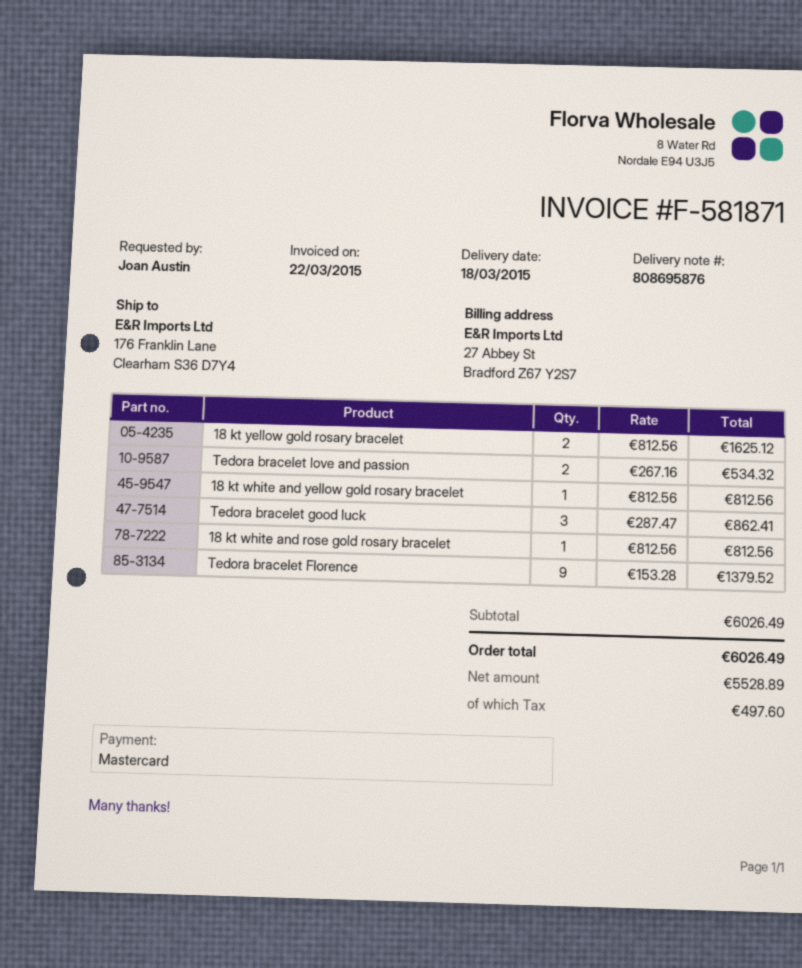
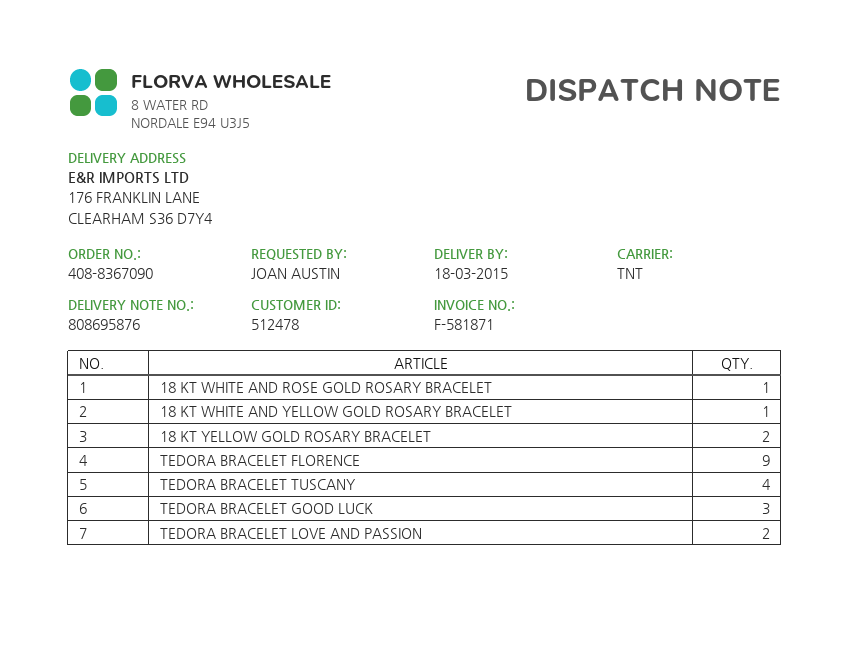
TEDORA BRACELET TUSCANY: none -> 4

